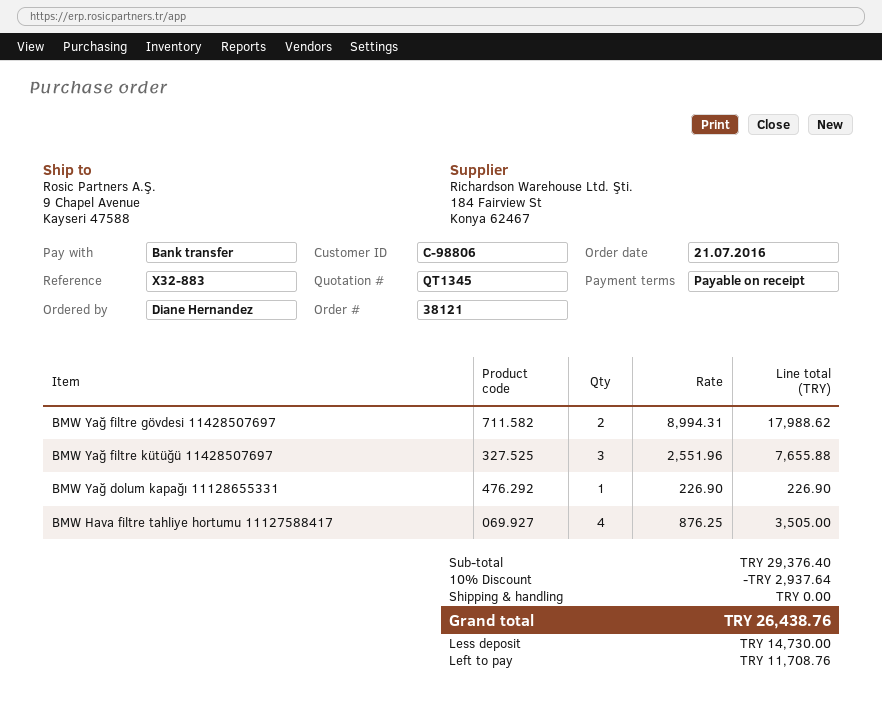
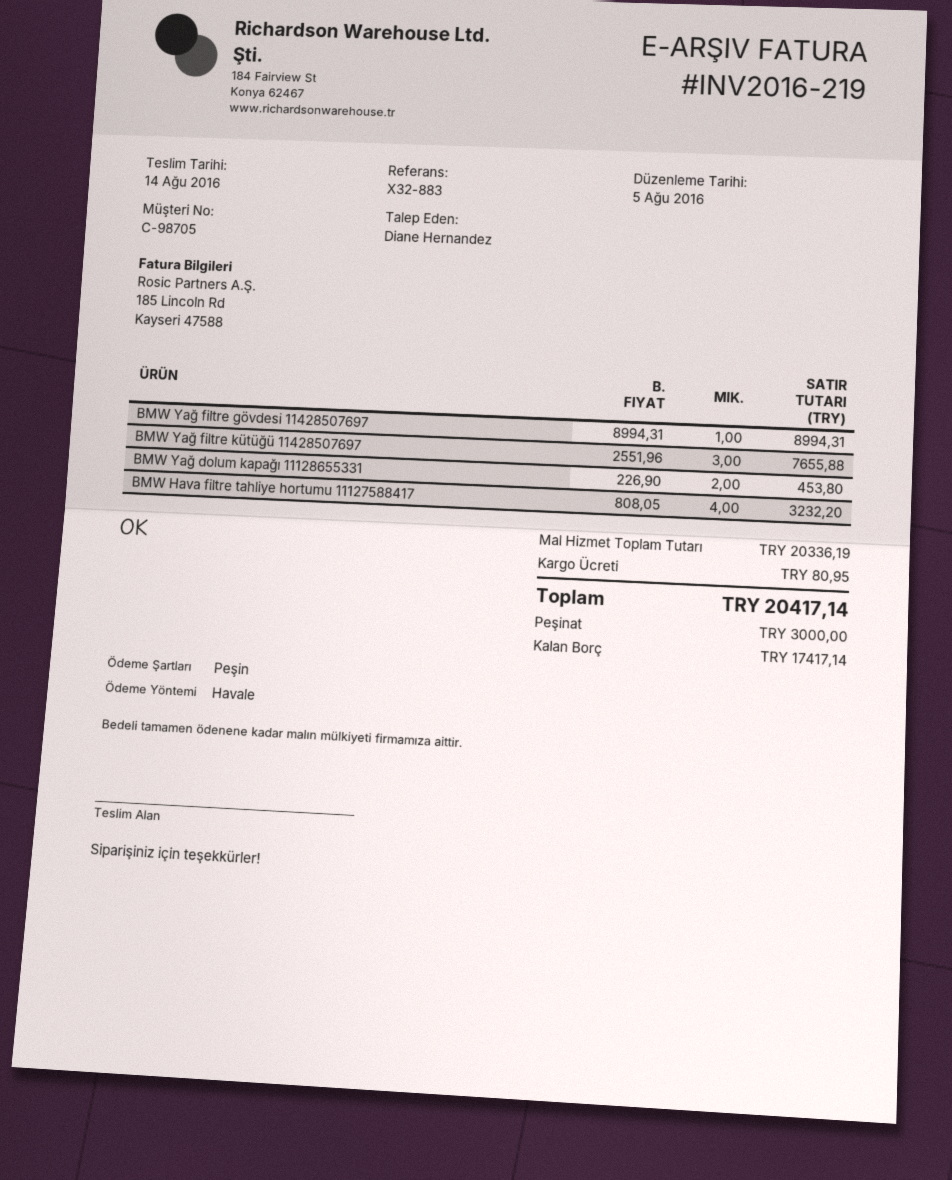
customer number: C-98806 -> C-98705
BMW Yağ filtre gövdesi 11428507697: 2 x 8994.31 = 17988.62 -> 1 x 8994.31 = 8994.31
BMW Yağ dolum kapağı 11128655331: 1 x 226.90 = 226.90 -> 2 x 226.90 = 453.80
BMW Hava filtre tahliye hortumu 11127588417: 4 x 876.25 = 3505.00 -> 4 x 808.05 = 3232.20
subtotal: 29376.40 -> 20336.19
discount: 10% = 2937.64 -> none
shipping: 0.00 -> 80.95
total: 26438.76 -> 20417.14
deposit: 14730.00 -> 3000.00
balance: 11708.76 -> 17417.14

